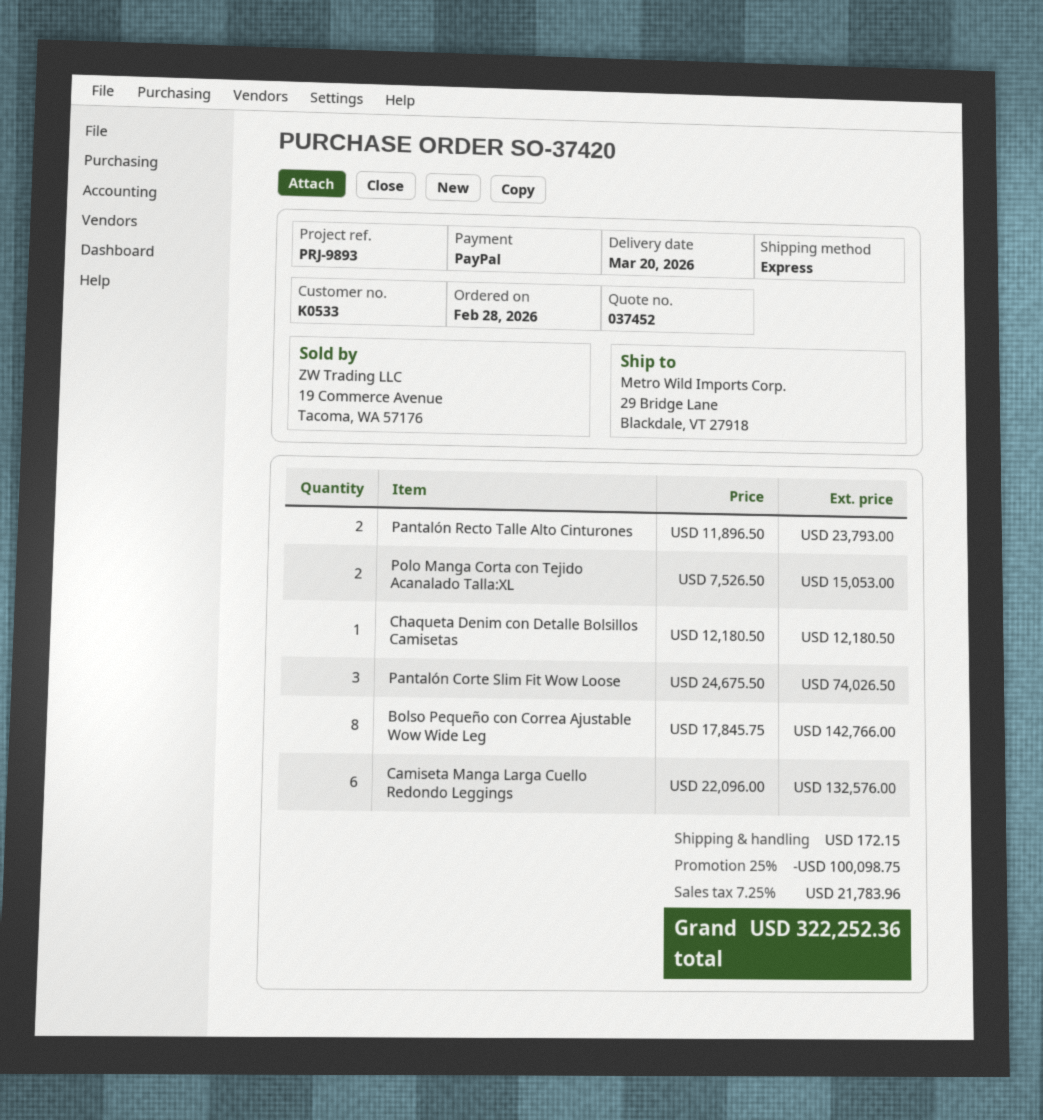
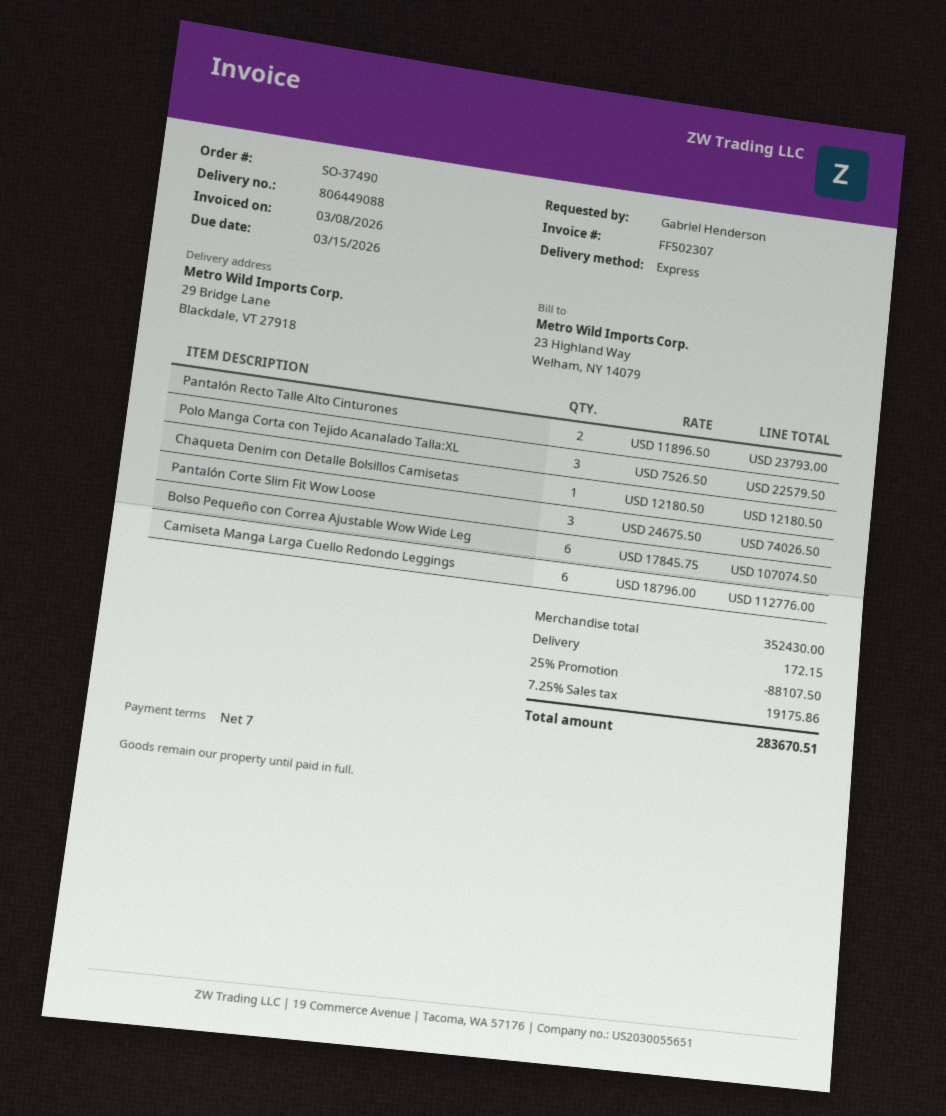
order number: SO-37420 -> SO-37490
Polo Manga Corta con Tejido Acanalado Talla:XL: 2 x 7526.50 = 15053.00 -> 3 x 7526.50 = 22579.50
Bolso Pequeño con Correa Ajustable Wow Wide Leg: 8 x 17845.75 = 142766.00 -> 6 x 17845.75 = 107074.50
Camiseta Manga Larga Cuello Redondo Leggings: 6 x 22096.00 = 132576.00 -> 6 x 18796.00 = 112776.00
discount: 25% = 100098.75 -> 25% = 88107.50
tax: 7.25% = 21783.96 -> 7.25% = 19175.86
total: 322252.36 -> 283670.51

